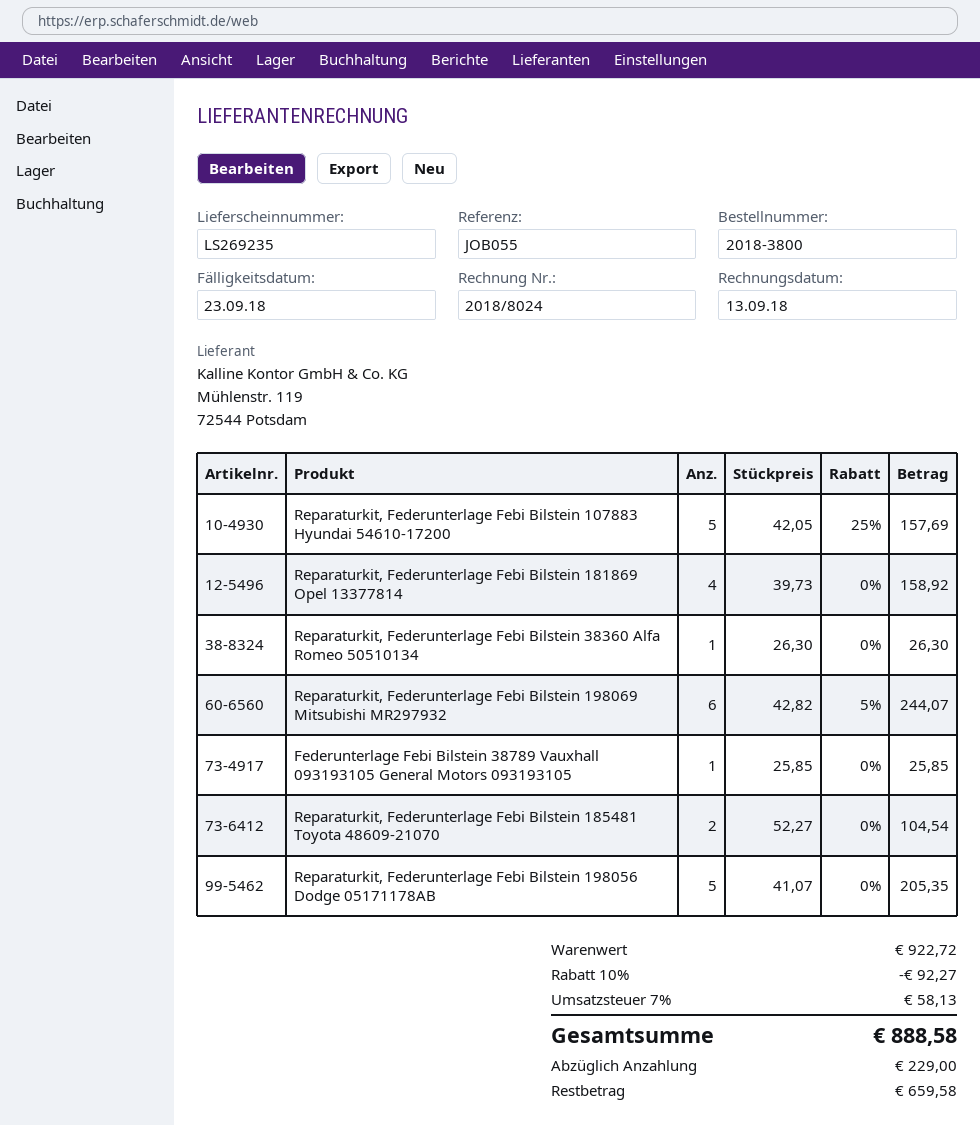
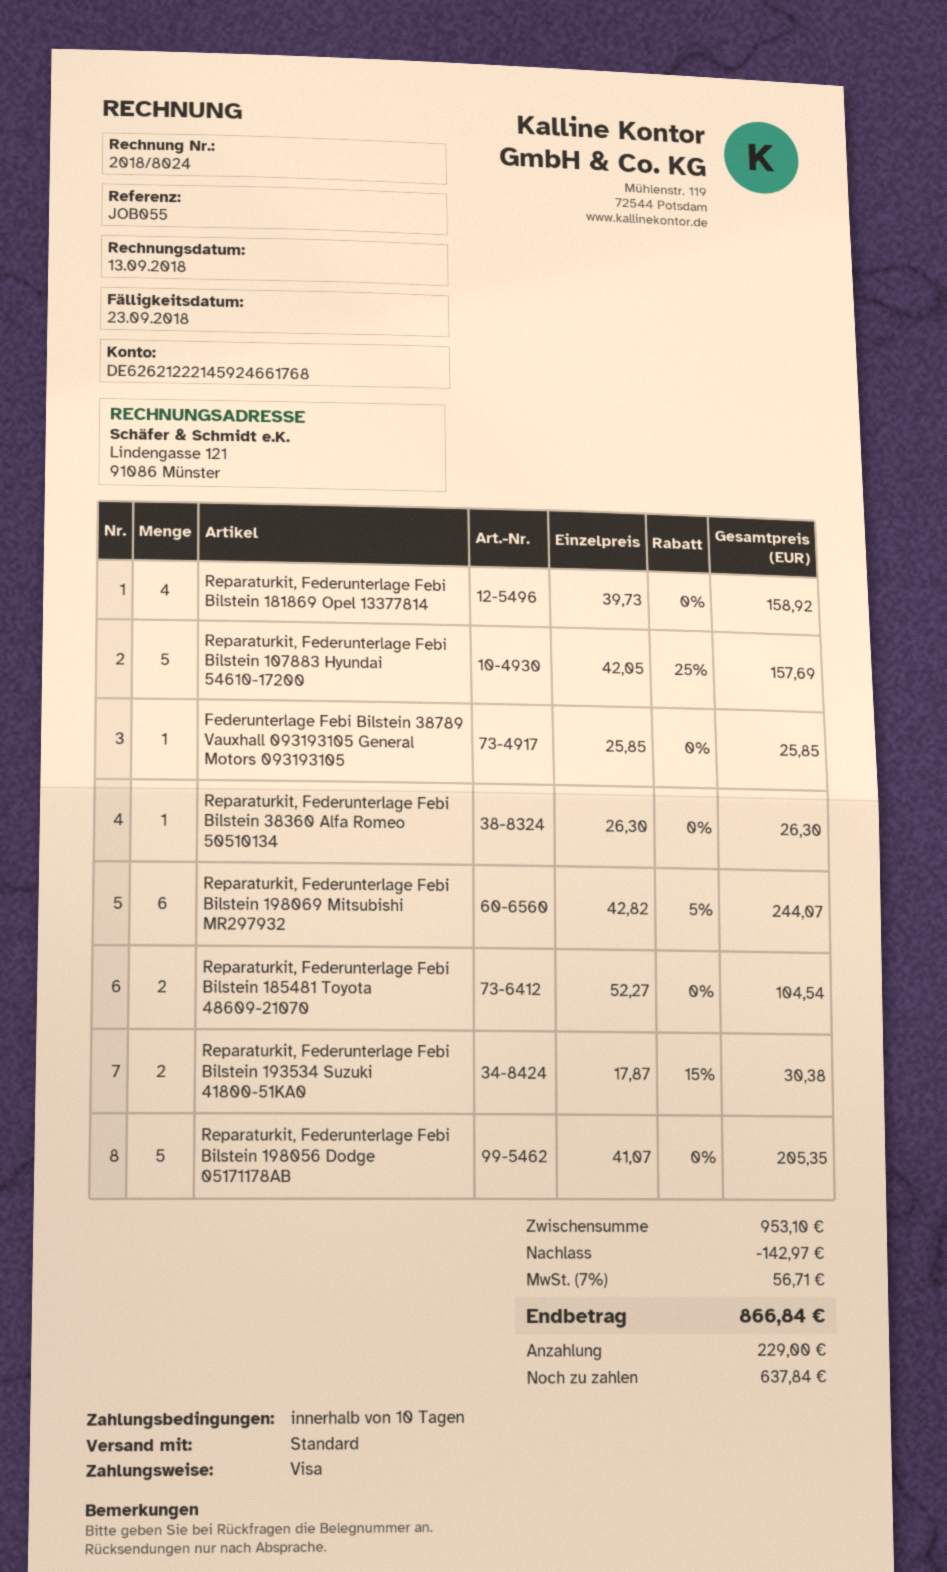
Reparaturkit, Federunterlage Febi Bilstein 193534 Suzuki 41800-51KA0: none -> 2 x 17.87 - 15% = 30.38
subtotal: 922.72 -> 953.10
discount: 92.27 -> 142.97
tax: 7% = 58.13 -> 7% = 56.71
total: 888.58 -> 866.84
balance: 659.58 -> 637.84

